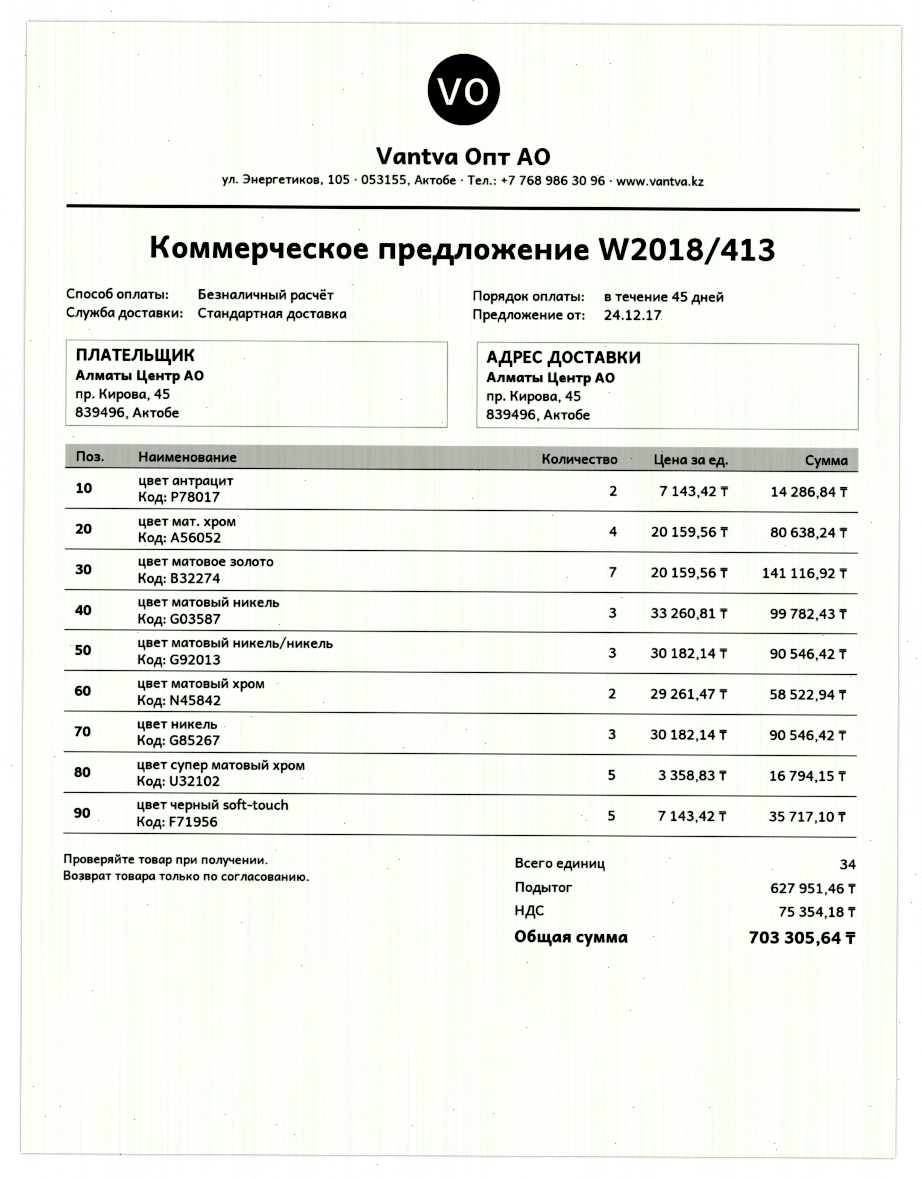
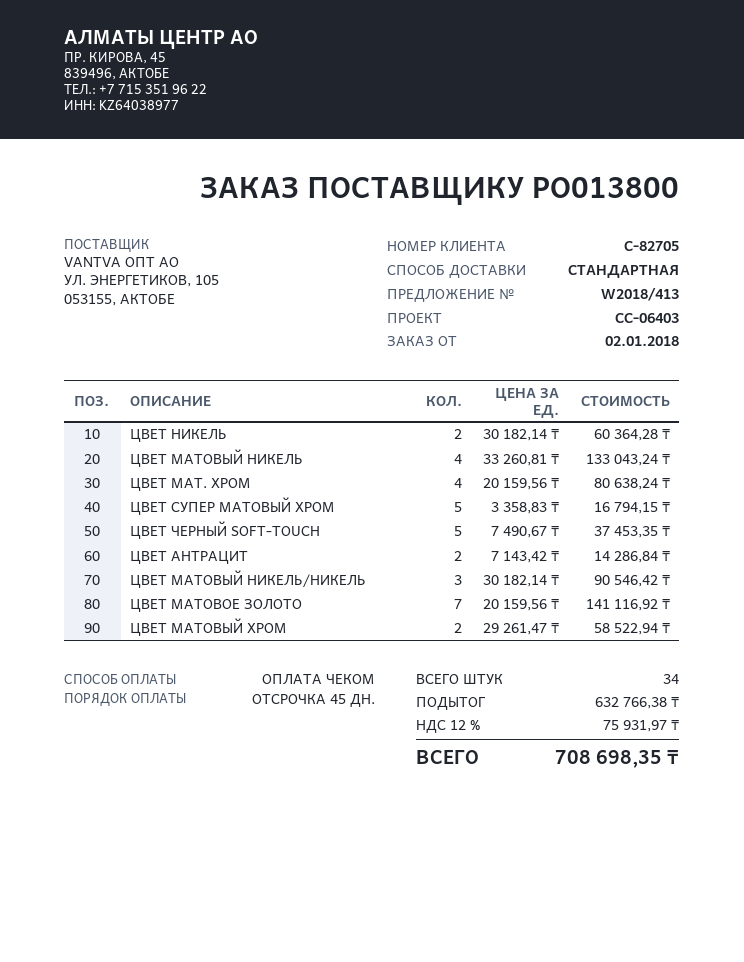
payment method: bank transfer -> cheque
цвет матовый никель: 3 x 33260.81 = 99782.43 -> 4 x 33260.81 = 133043.24
цвет никель: 3 x 30182.14 = 90546.42 -> 2 x 30182.14 = 60364.28
цвет черный soft-touch: 5 x 7143.42 = 35717.10 -> 5 x 7490.67 = 37453.35
subtotal: 627951.46 -> 632766.38
tax: 75354.18 -> 75931.97
total: 703305.64 -> 708698.35

